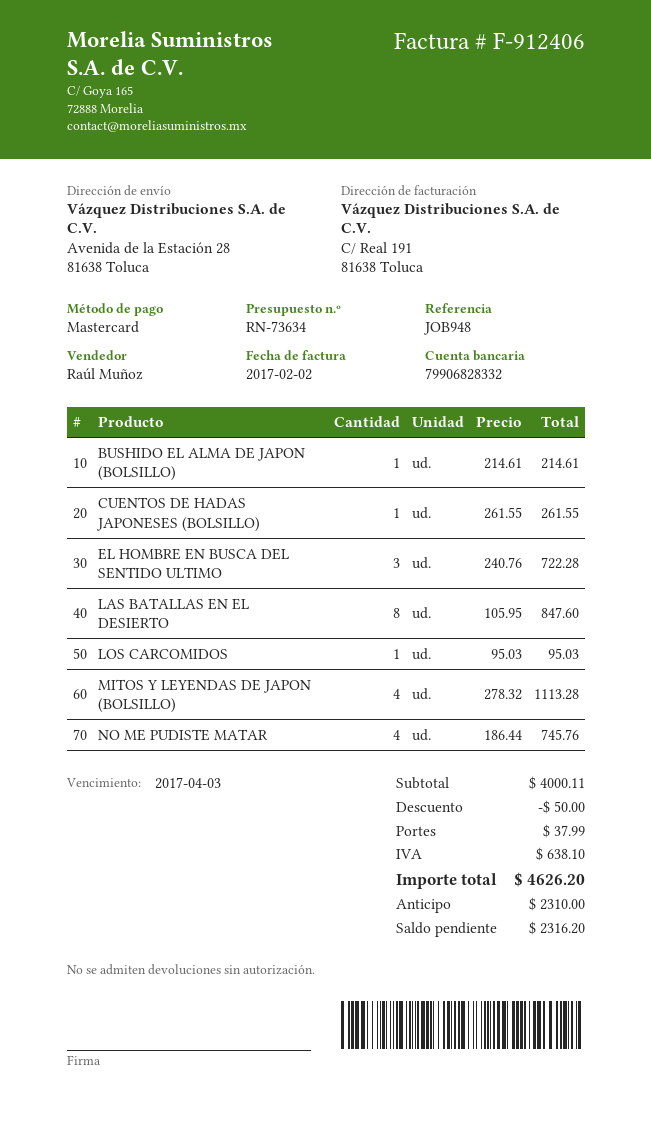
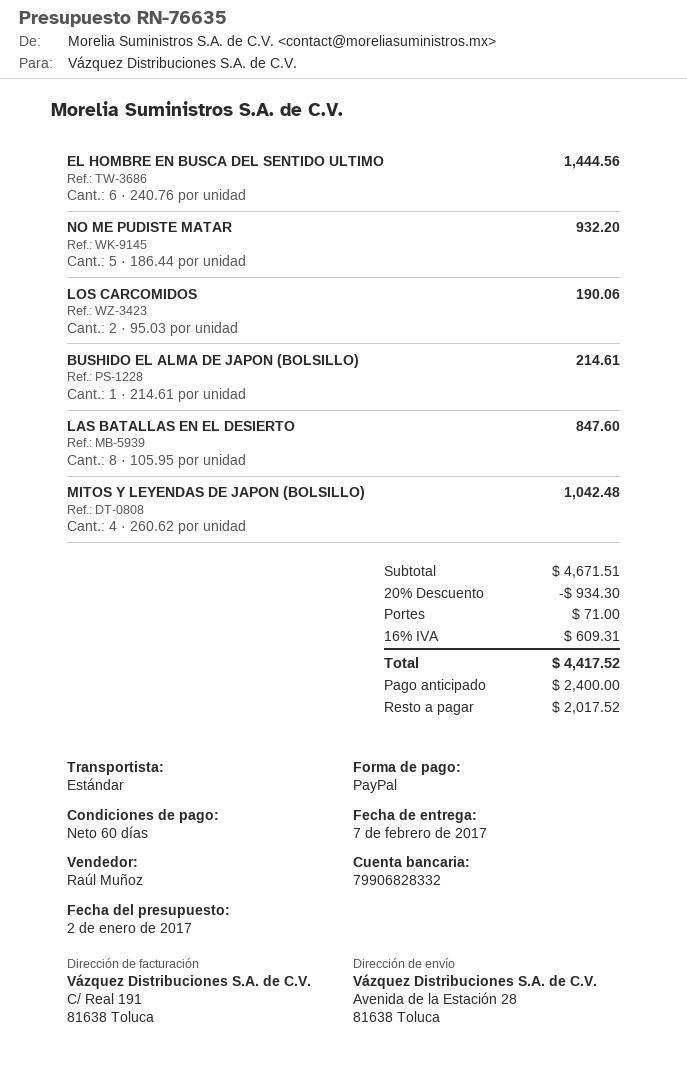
quote number: RN-73634 -> RN-76635
payment method: Mastercard -> PayPal
CUENTOS DE HADAS JAPONESES (BOLSILLO): 1 x 261.55 = 261.55 -> none
EL HOMBRE EN BUSCA DEL SENTIDO ULTIMO: 3 x 240.76 = 722.28 -> 6 x 240.76 = 1444.56
LOS CARCOMIDOS: 1 x 95.03 = 95.03 -> 2 x 95.03 = 190.06
MITOS Y LEYENDAS DE JAPON (BOLSILLO): 4 x 278.32 = 1113.28 -> 4 x 260.62 = 1042.48
NO ME PUDISTE MATAR: 4 x 186.44 = 745.76 -> 5 x 186.44 = 932.20
subtotal: 4000.11 -> 4671.51
discount: 50.00 -> 934.30
shipping: 37.99 -> 71.00
tax: 638.10 -> 609.31
total: 4626.20 -> 4417.52
deposit: 2310.00 -> 2400.00
balance: 2316.20 -> 2017.52

